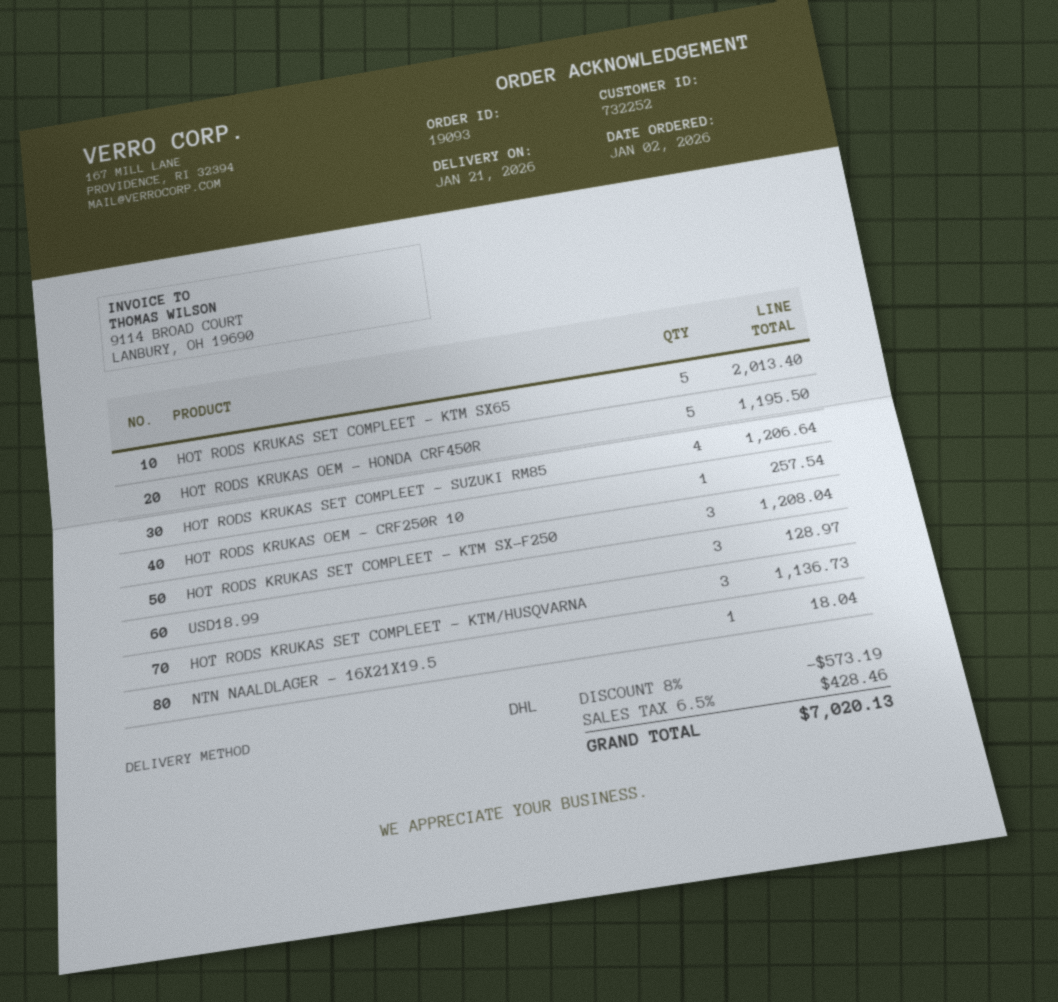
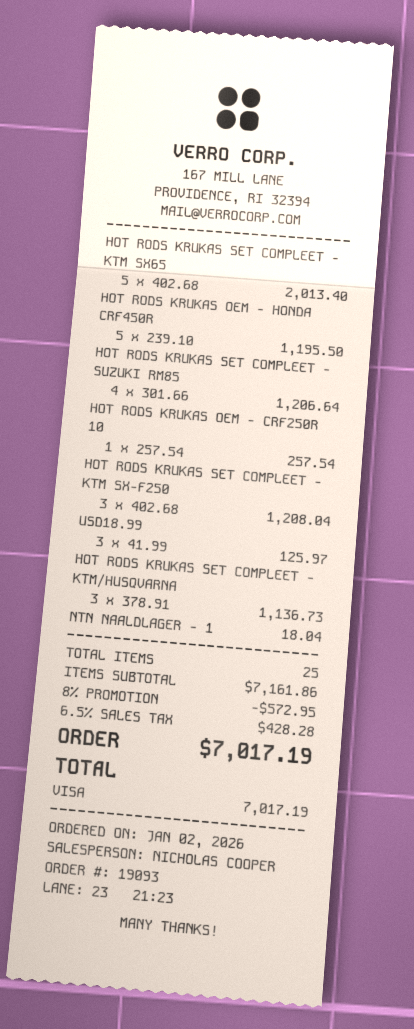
USD18.99: 3 for 128.97 -> 3 for 125.97
discount: 8% = 573.19 -> 8% = 572.95
tax: 6.5% = 428.46 -> 6.5% = 428.28
total: 7020.13 -> 7017.19

